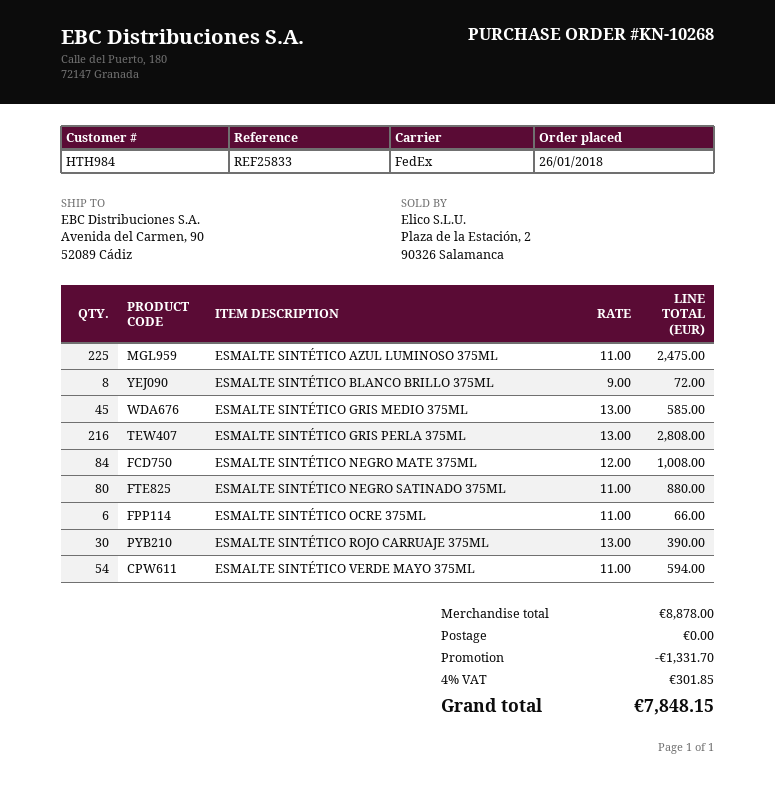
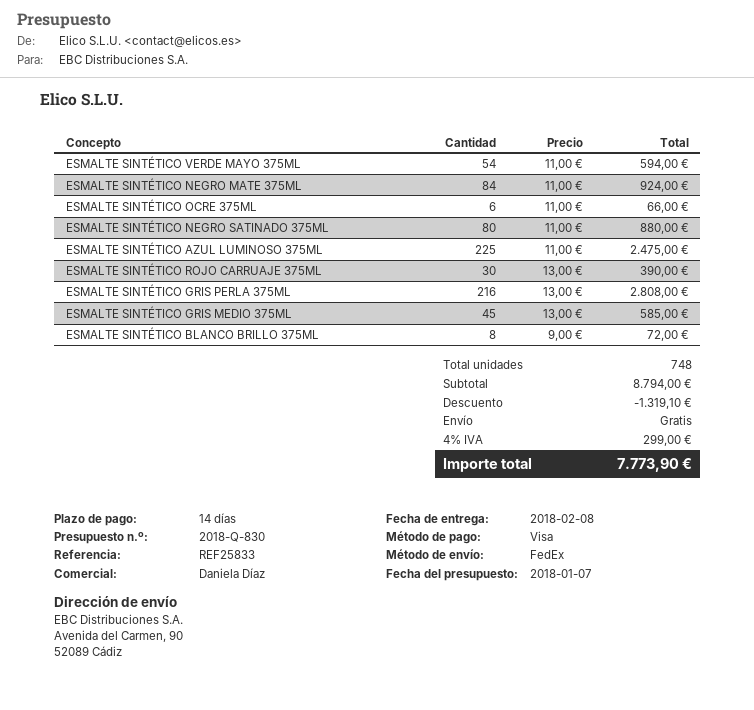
ESMALTE SINTÉTICO NEGRO MATE 375ML: 84 x 12.00 = 1008.00 -> 84 x 11.00 = 924.00
subtotal: 8878.00 -> 8794.00
discount: 1331.70 -> 1319.10
tax: 4% = 301.85 -> 4% = 299.00
total: 7848.15 -> 7773.90

